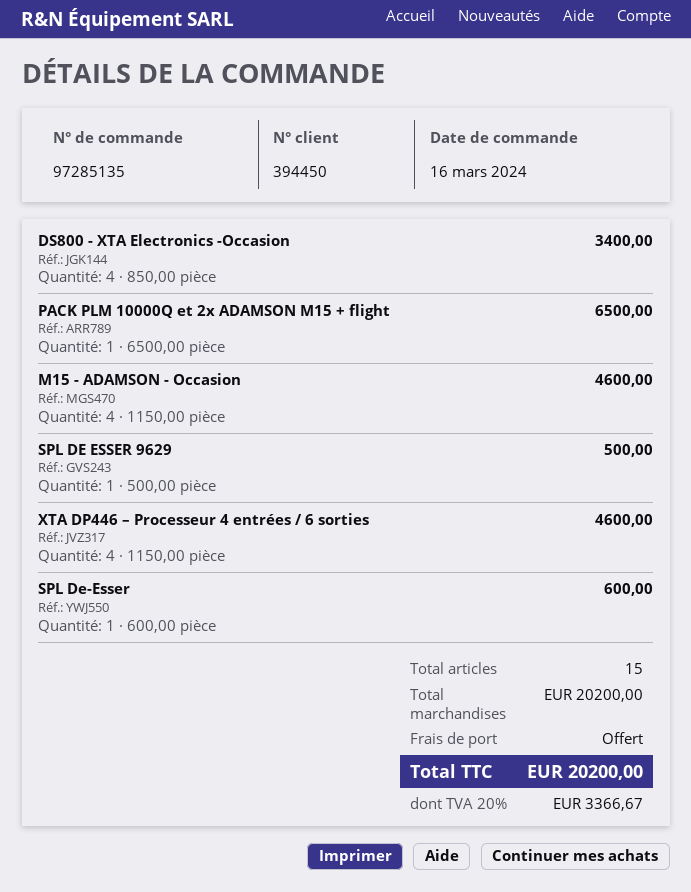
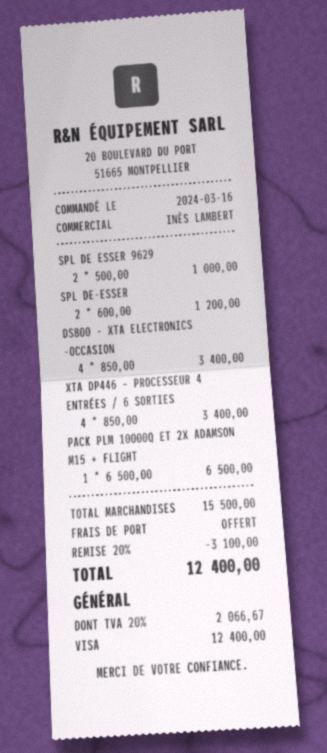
M15 - ADAMSON - Occasion: 4 x 1150.00 = 4600.00 -> none
SPL DE ESSER 9629: 1 x 500.00 = 500.00 -> 2 x 500.00 = 1000.00
XTA DP446 – Processeur 4 entrées / 6 sorties: 4 x 1150.00 = 4600.00 -> 4 x 850.00 = 3400.00
SPL De-Esser: 1 x 600.00 = 600.00 -> 2 x 600.00 = 1200.00
subtotal: 20200.00 -> 15500.00
discount: none -> 20% = 3100.00
tax: 20% = 3366.67 -> 20% = 2066.67
total: 20200.00 -> 12400.00

